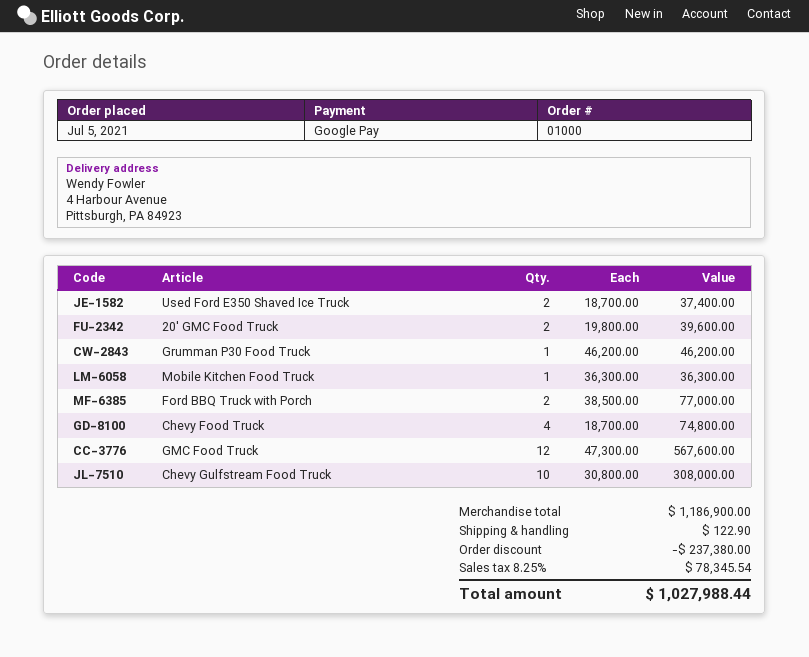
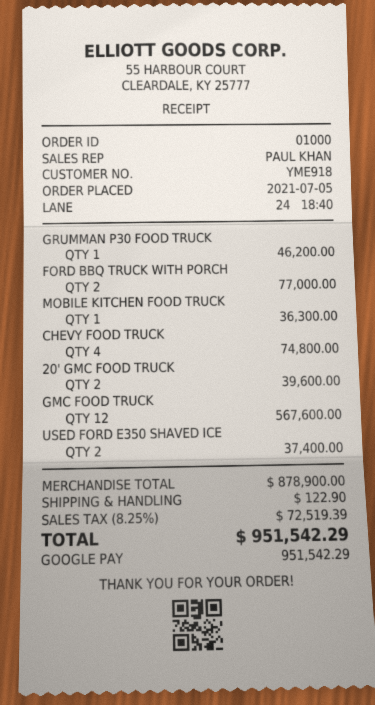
Chevy Gulfstream Food Truck: 10 for 308000.00 -> none
subtotal: 1186900.00 -> 878900.00
discount: 237380.00 -> none
tax: 8.25% = 78345.54 -> 8.25% = 72519.39
total: 1027988.44 -> 951542.29

